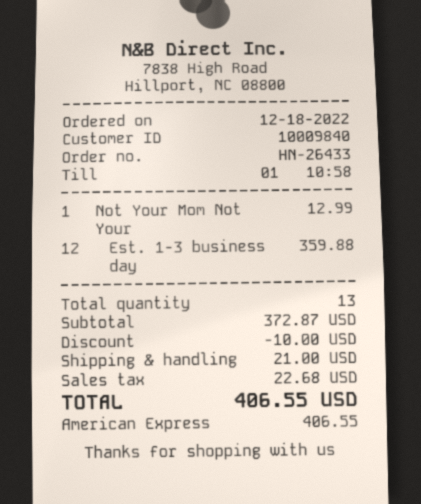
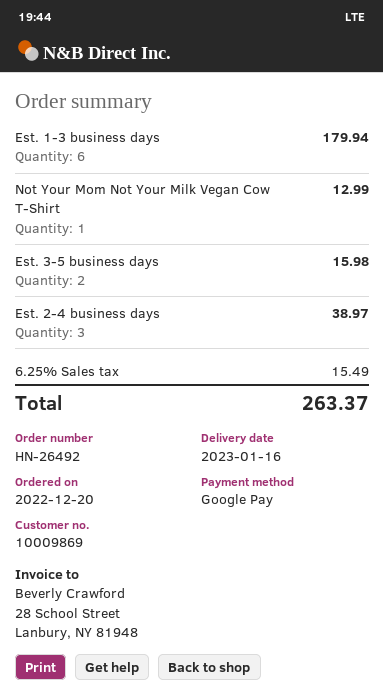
order number: HN-26433 -> HN-26492
order date: 2022-12-18 -> 2022-12-20
customer number: 10009840 -> 10009869
payment method: American Express -> Google Pay
Est. 1-3 business day: 12 for 359.88 -> 6 for 179.94
Est. 3-5 business days: none -> 2 for 15.98
Est. 2-4 business days: none -> 3 for 38.97
discount: 10.00 -> none
shipping: 21.00 -> none
tax: 22.68 -> 15.49
total: 406.55 -> 263.37

